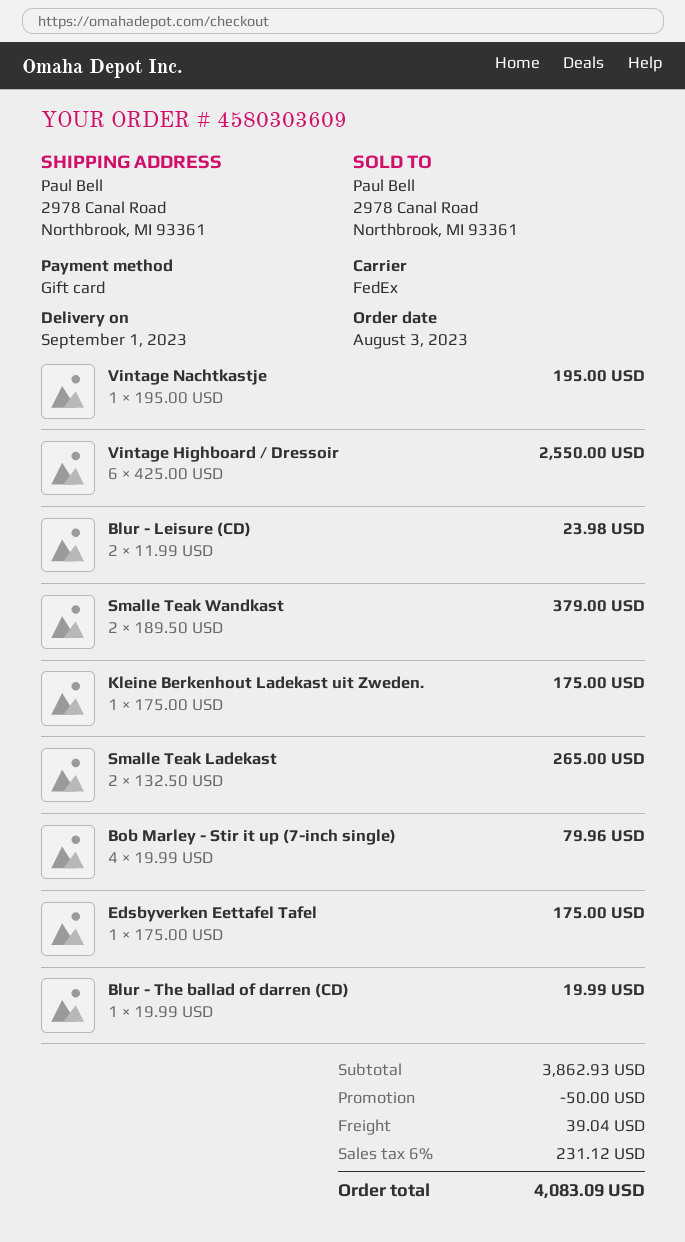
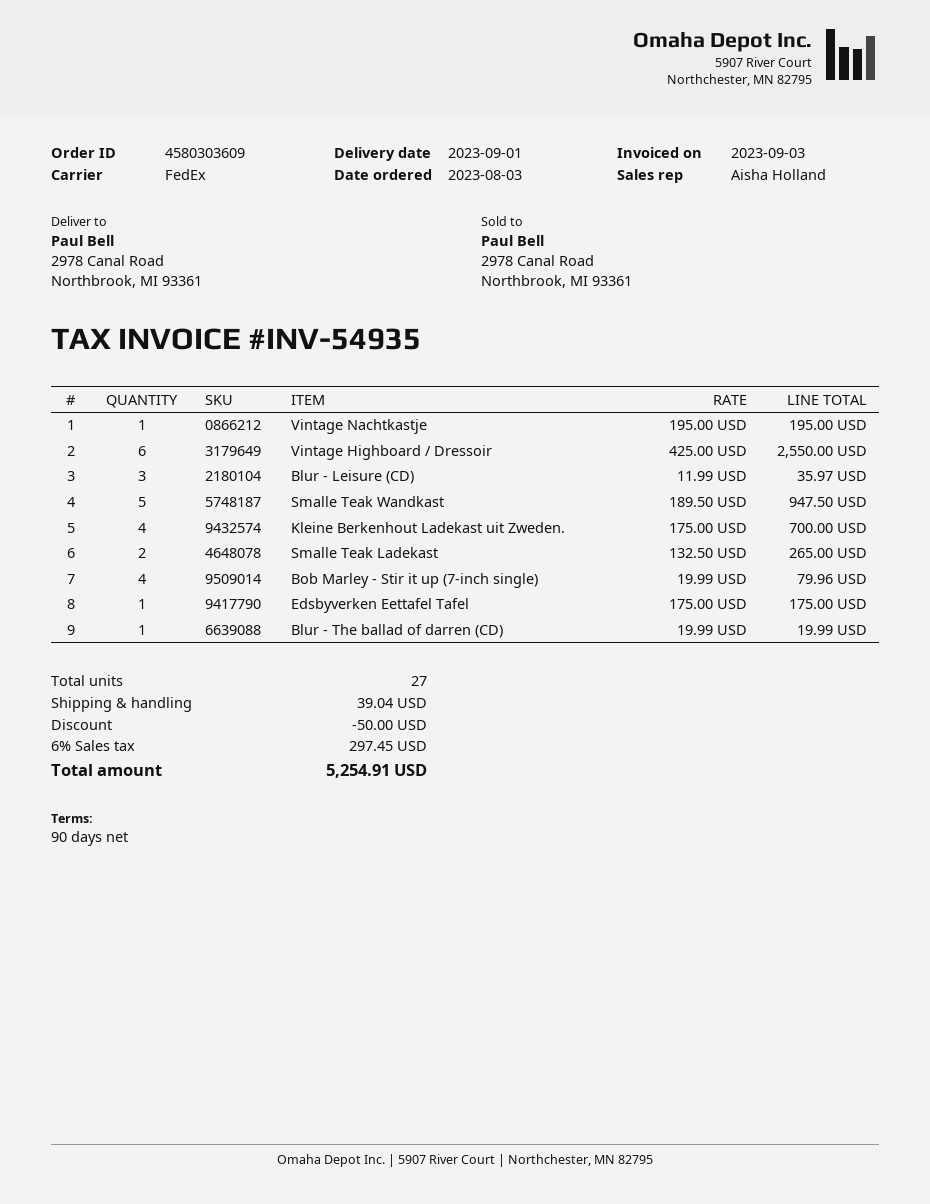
Blur - Leisure (CD): 2 x 11.99 = 23.98 -> 3 x 11.99 = 35.97
Smalle Teak Wandkast: 2 x 189.50 = 379.00 -> 5 x 189.50 = 947.50
Kleine Berkenhout Ladekast uit Zweden.: 1 x 175.00 = 175.00 -> 4 x 175.00 = 700.00
tax: 6% = 231.12 -> 6% = 297.45
total: 4083.09 -> 5254.91

